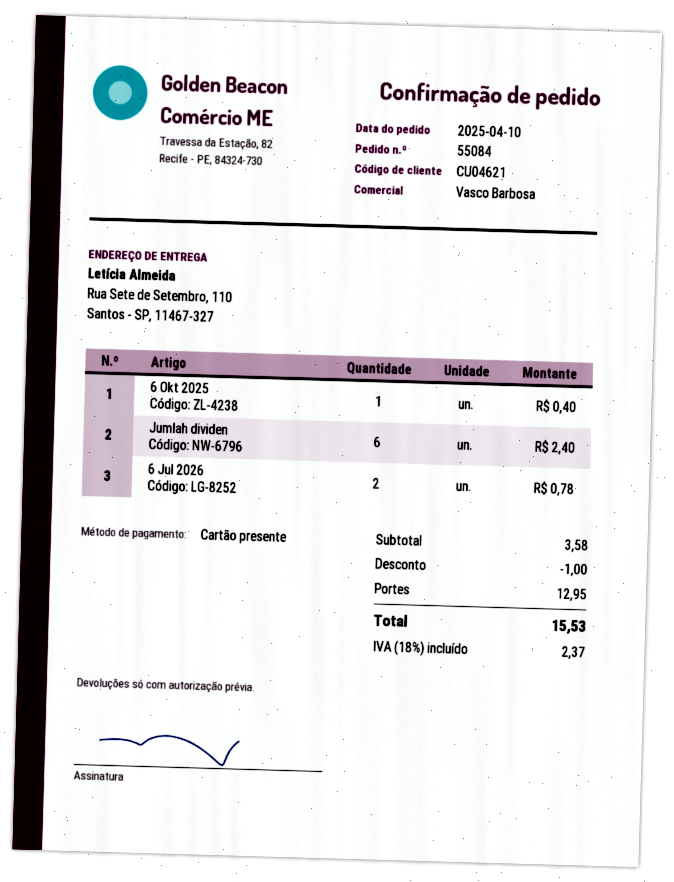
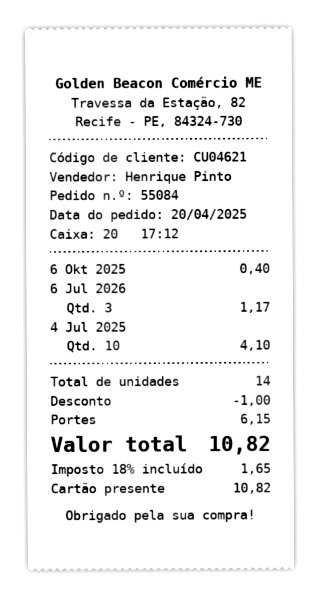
order date: 2025-04-10 -> 2025-04-20
sales rep: Vasco Barbosa -> Henrique Pinto
Jumlah dividen: 6 for 2.40 -> none
6 Jul 2026: 2 for 0.78 -> 3 for 1.17
4 Jul 2025: none -> 10 for 4.10
shipping: 12.95 -> 6.15
tax: 18% = 2.37 -> 18% = 1.65
total: 15.53 -> 10.82

